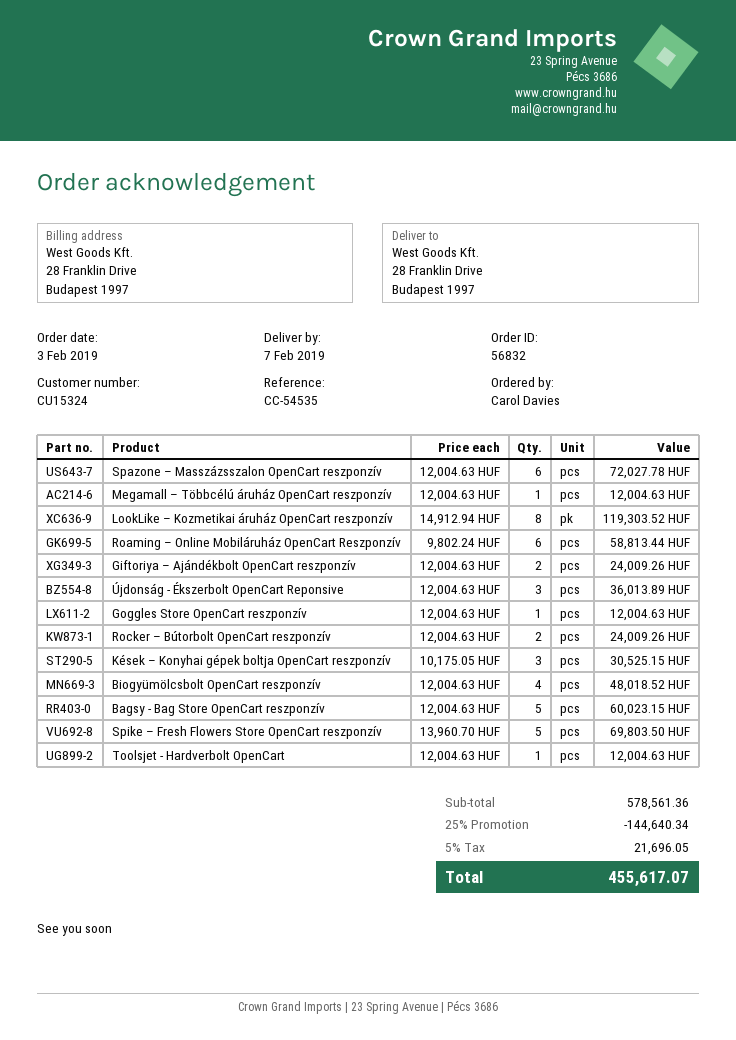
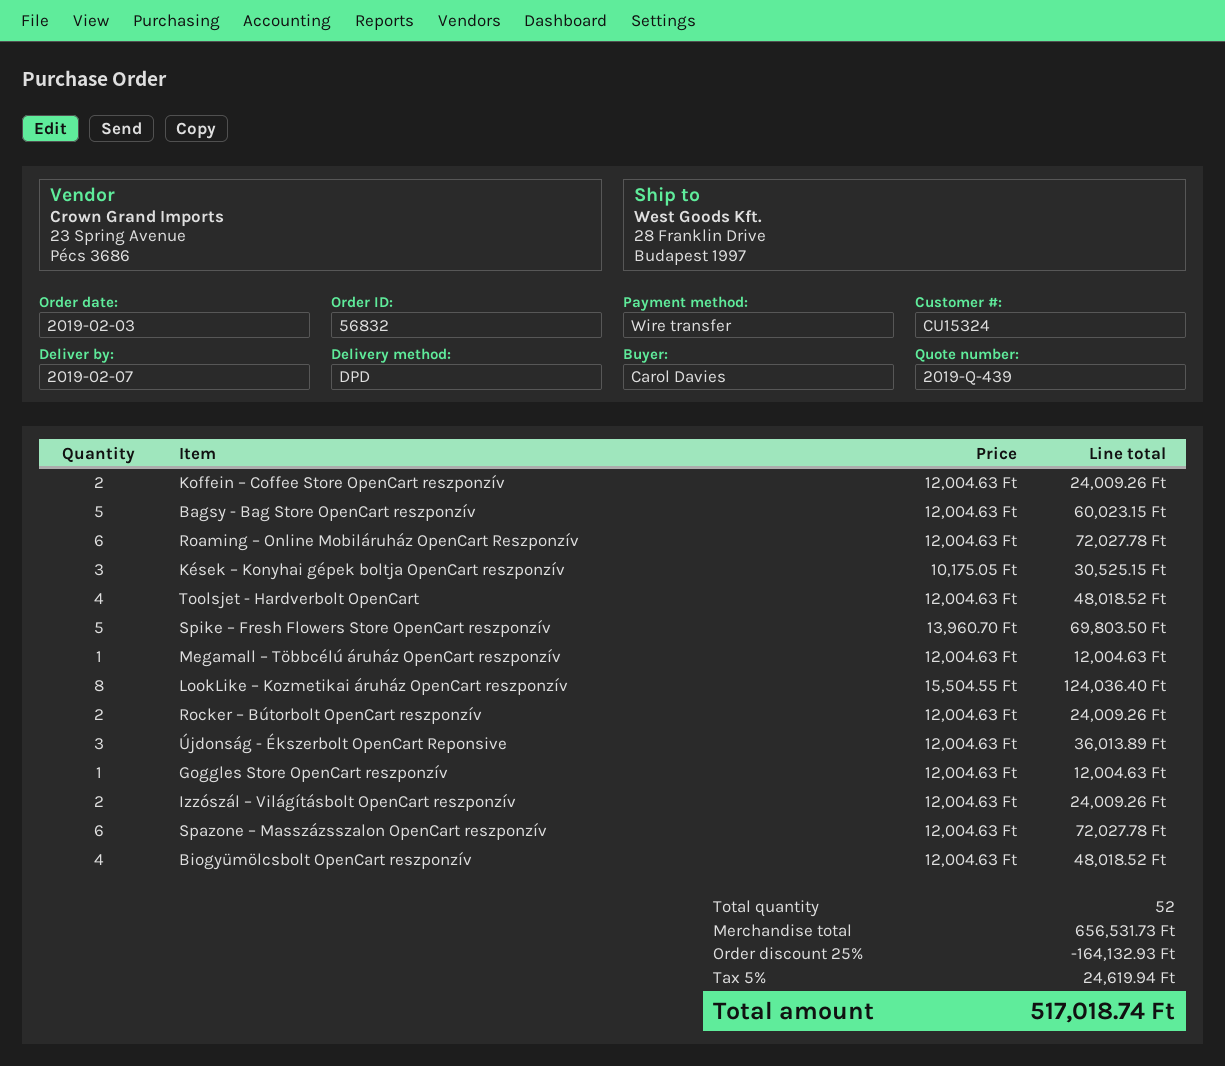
LookLike – Kozmetikai áruház OpenCart reszponzív: 8 x 14912.94 = 119303.52 -> 8 x 15504.55 = 124036.40
Roaming – Online Mobiláruház OpenCart Reszponzív: 6 x 9802.24 = 58813.44 -> 6 x 12004.63 = 72027.78
Giftoriya – Ajándékbolt OpenCart reszponzív: 2 x 12004.63 = 24009.26 -> none
Toolsjet - Hardverbolt OpenCart: 1 x 12004.63 = 12004.63 -> 4 x 12004.63 = 48018.52
Koffein – Coffee Store OpenCart reszponzív: none -> 2 x 12004.63 = 24009.26
Izzószál – Világításbolt OpenCart reszponzív: none -> 2 x 12004.63 = 24009.26
subtotal: 578561.36 -> 656531.73
discount: 25% = 144640.34 -> 25% = 164132.93
tax: 5% = 21696.05 -> 5% = 24619.94
total: 455617.07 -> 517018.74

